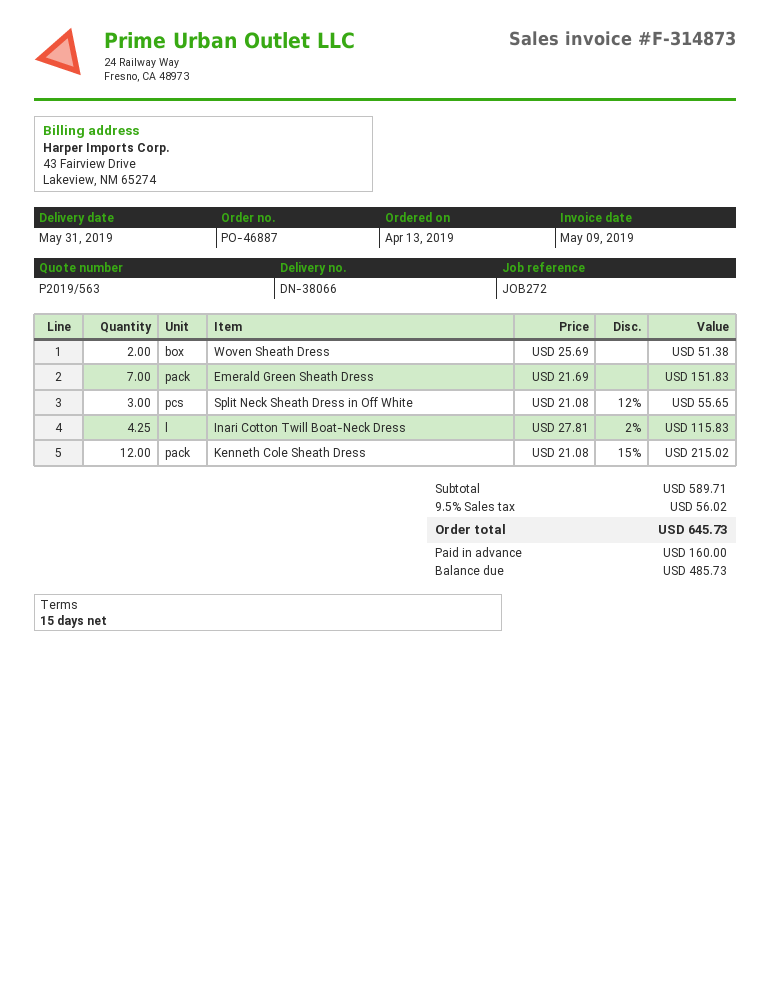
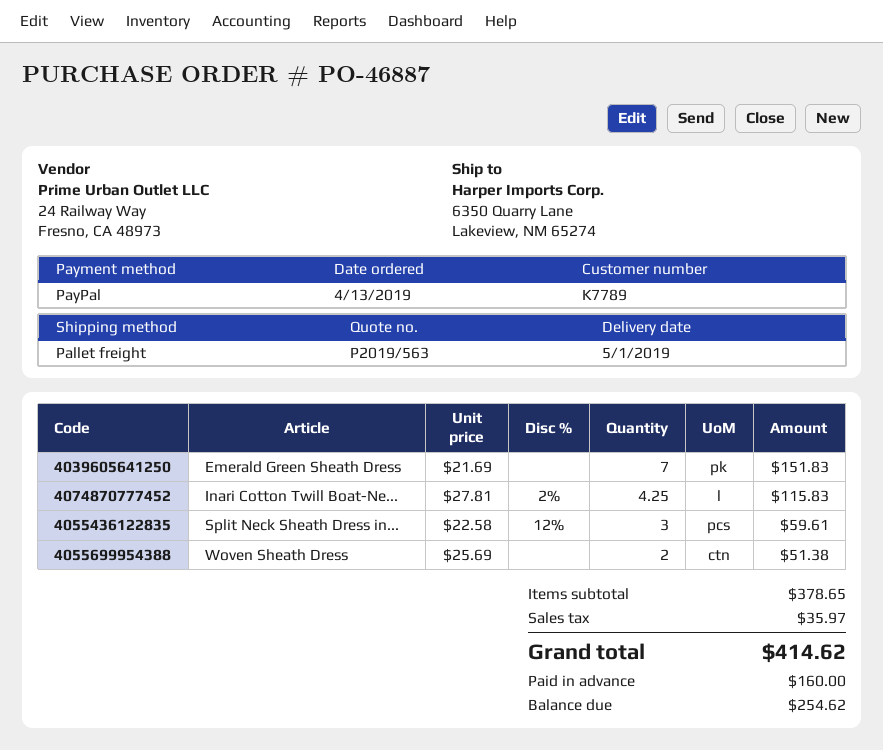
delivery date: 2019-05-31 -> 2019-05-01
Split Neck Sheath Dress in Off White: 3 x 21.08 - 12% = 55.65 -> 3 x 22.58 - 12% = 59.61
Kenneth Cole Sheath Dress: 12 x 21.08 - 15% = 215.02 -> none
subtotal: 589.71 -> 378.65
tax: 56.02 -> 35.97
total: 645.73 -> 414.62
balance: 485.73 -> 254.62

